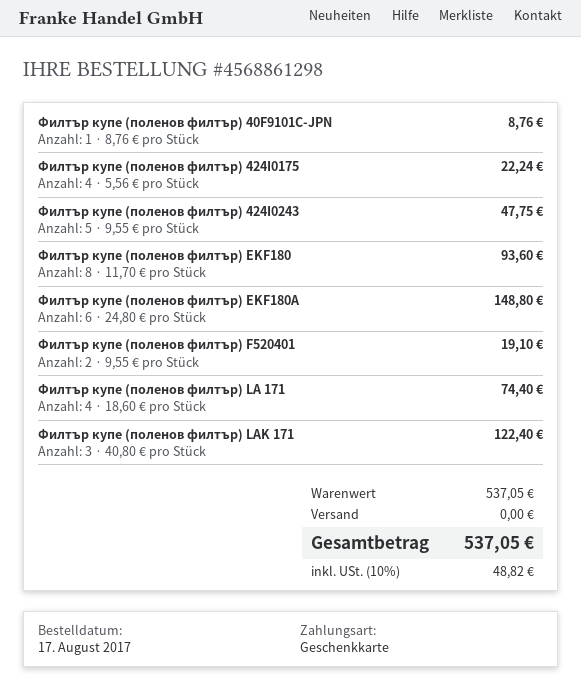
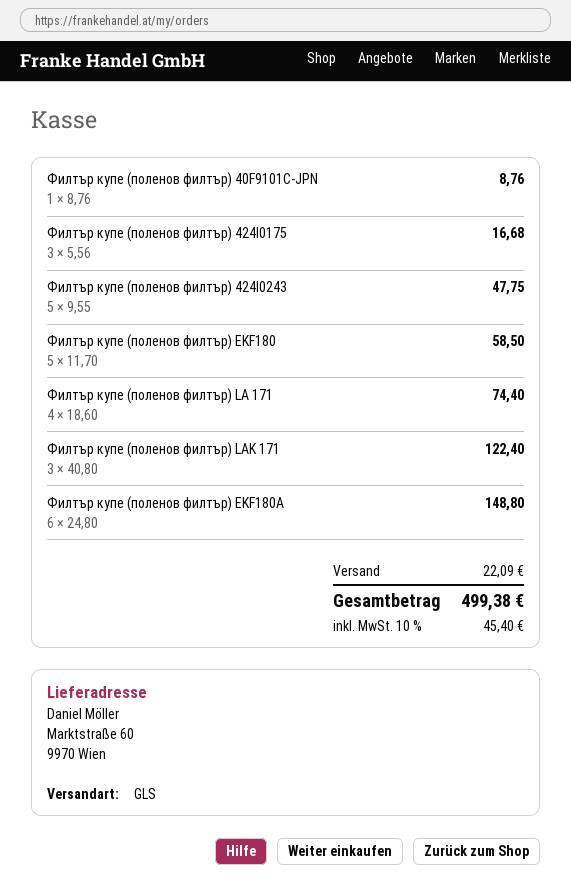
Филтър купе (поленов филтър) 424I0175: 4 x 5.56 = 22.24 -> 3 x 5.56 = 16.68
Филтър купе (поленов филтър) EKF180: 8 x 11.70 = 93.60 -> 5 x 11.70 = 58.50
Филтър купе (поленов филтър) F520401: 2 x 9.55 = 19.10 -> none
shipping: 0.00 -> 22.09
tax: 10% = 48.82 -> 10% = 45.40
total: 537.05 -> 499.38

